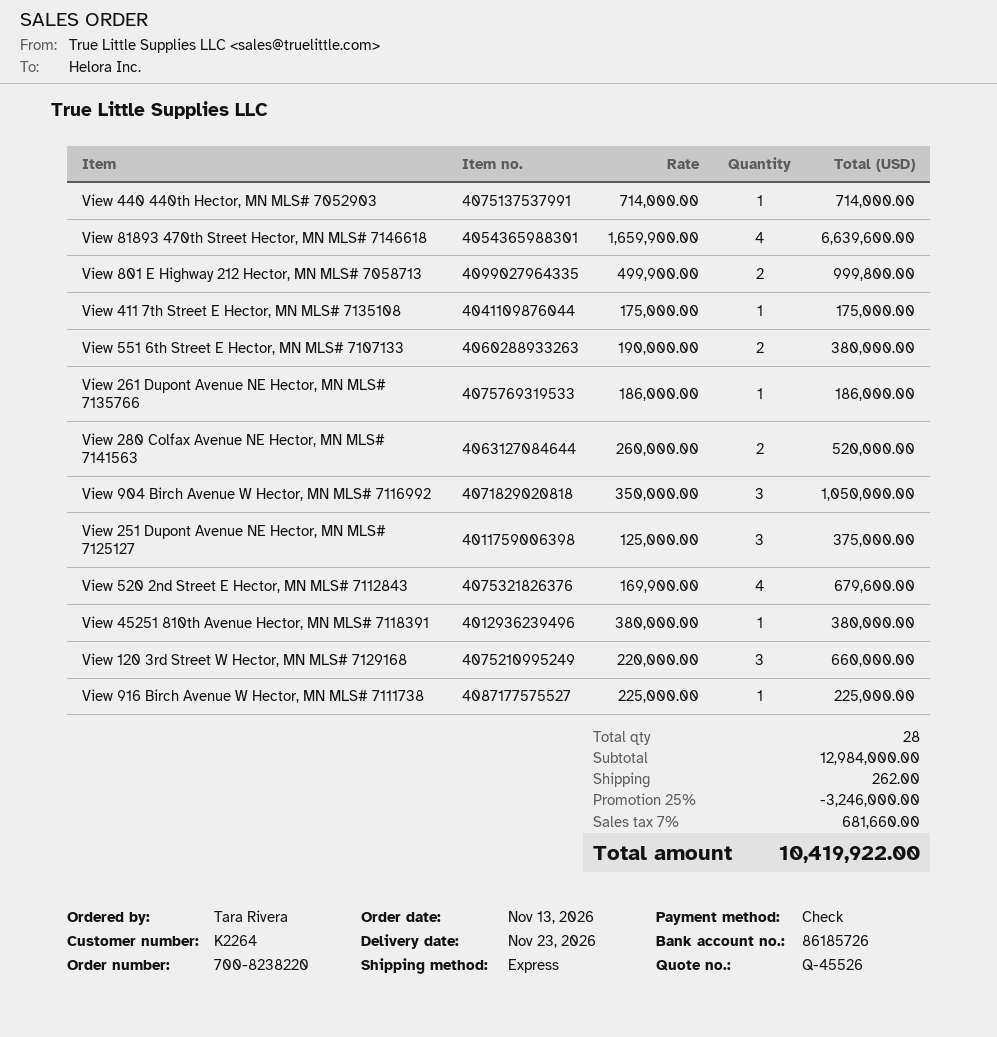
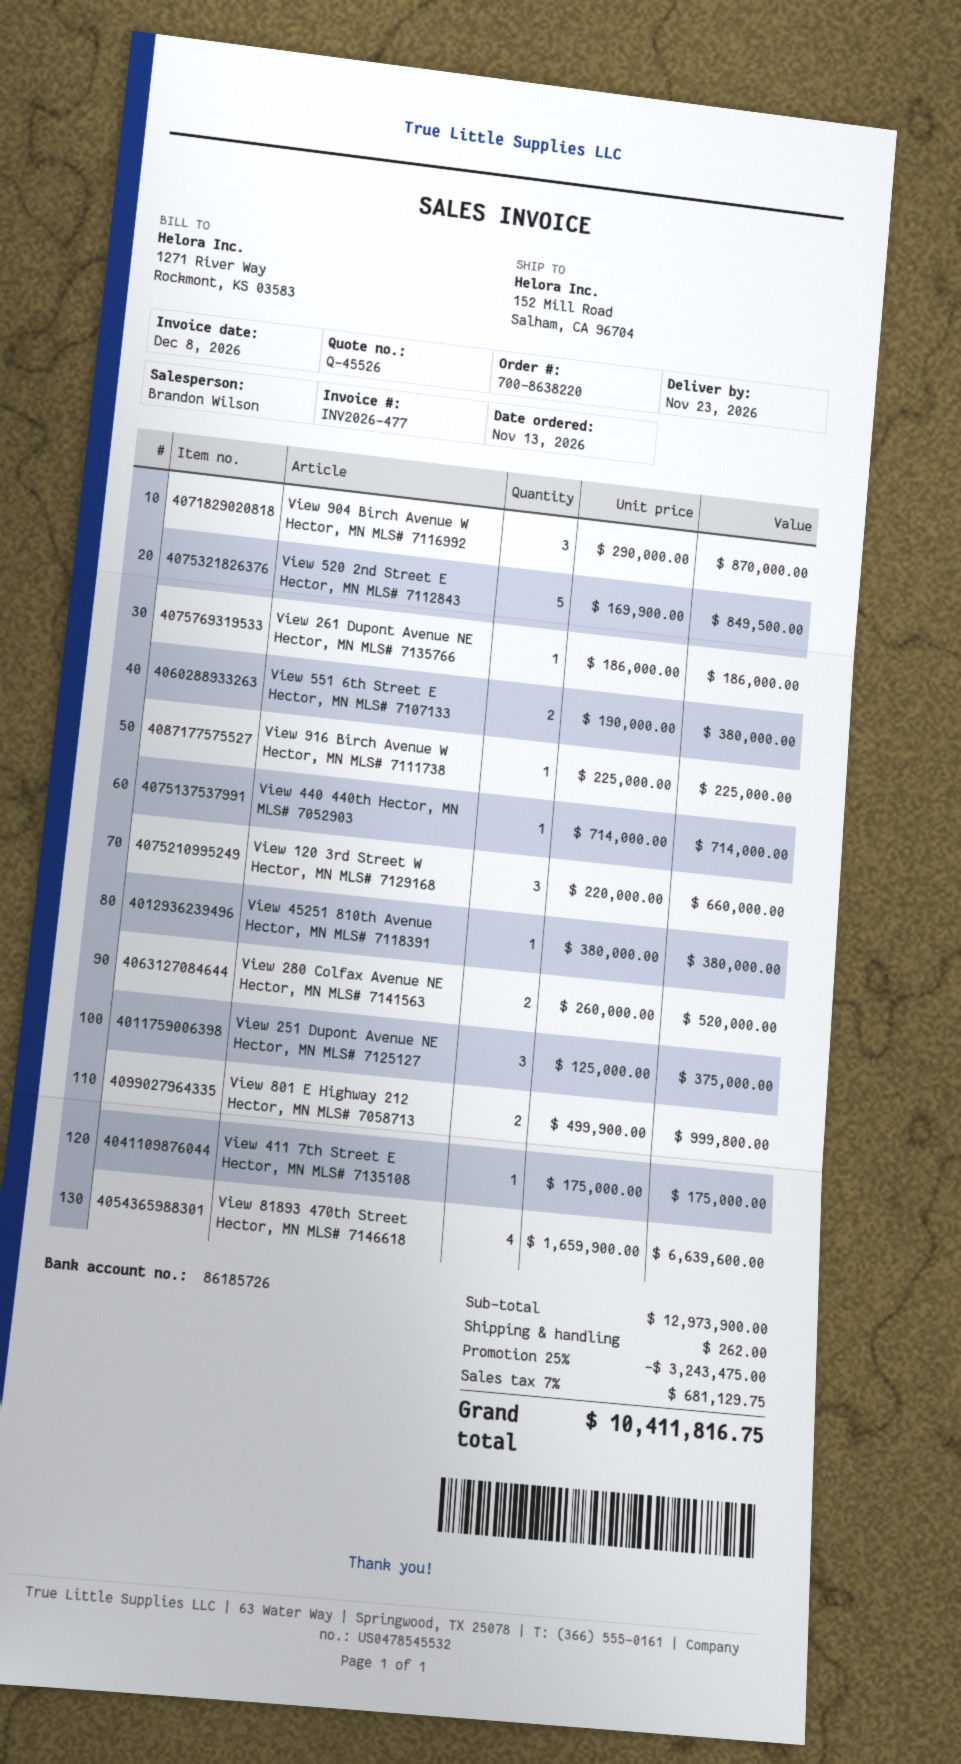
order number: 700-8238220 -> 700-8638220
View 904 Birch Avenue W Hector, MN MLS# 7116992: 3 x 350000.00 = 1050000.00 -> 3 x 290000.00 = 870000.00
View 520 2nd Street E Hector, MN MLS# 7112843: 4 x 169900.00 = 679600.00 -> 5 x 169900.00 = 849500.00
subtotal: 12984000.00 -> 12973900.00
discount: 25% = 3246000.00 -> 25% = 3243475.00
tax: 7% = 681660.00 -> 7% = 681129.75
total: 10419922.00 -> 10411816.75

